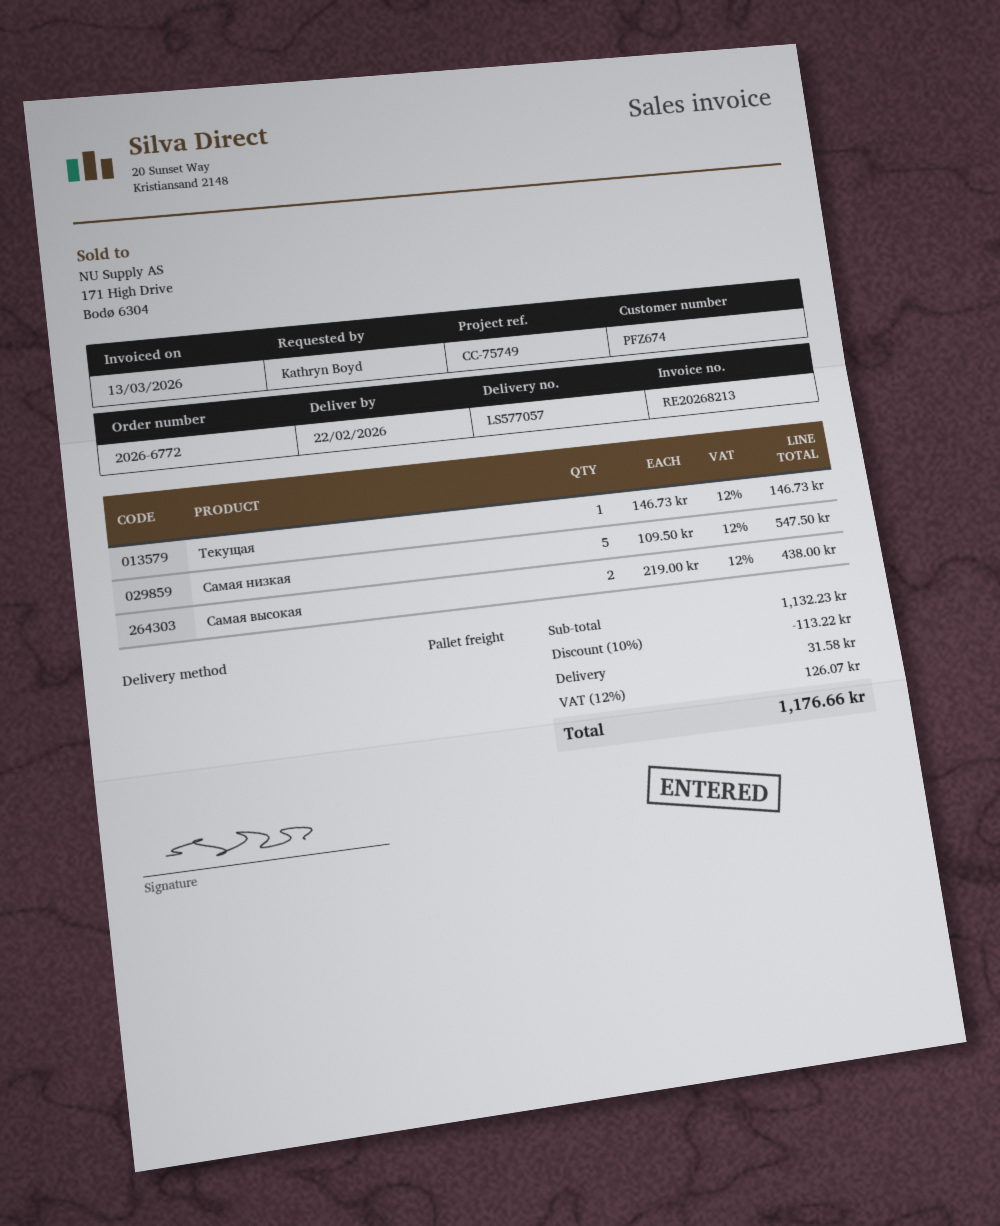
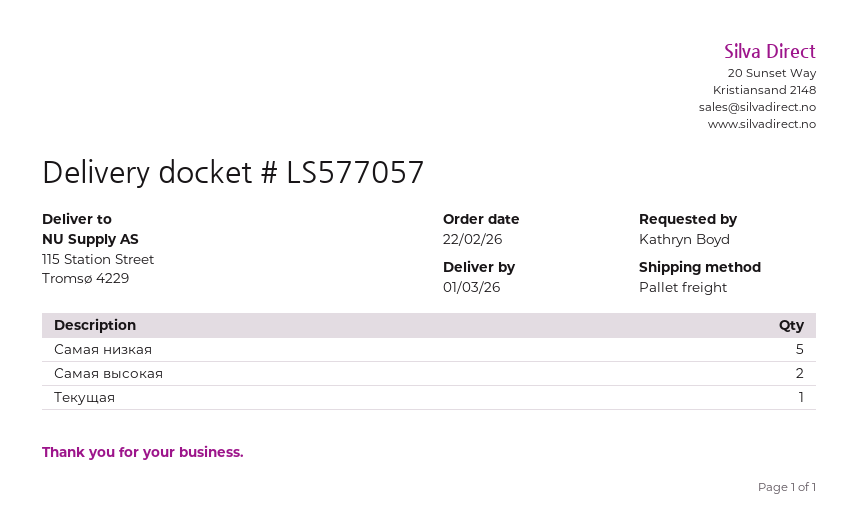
delivery date: 2026-02-22 -> 2026-03-01

